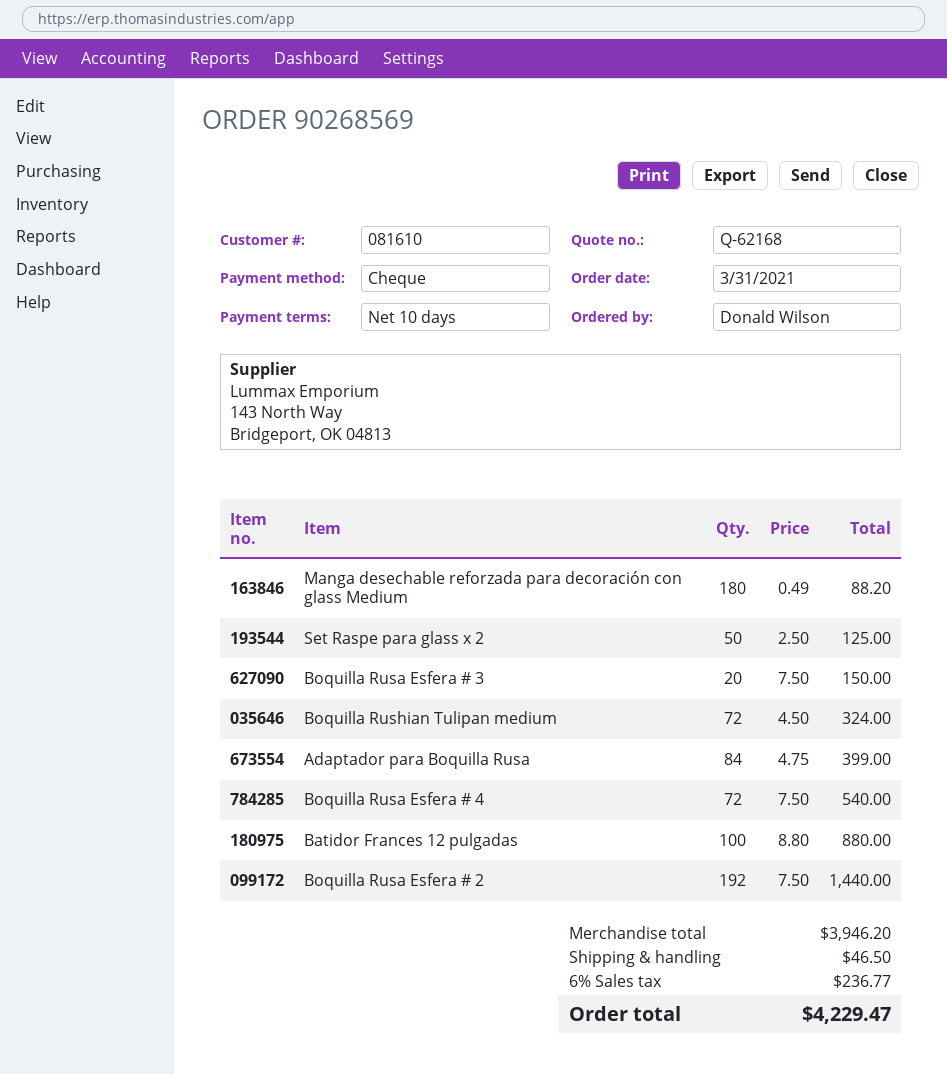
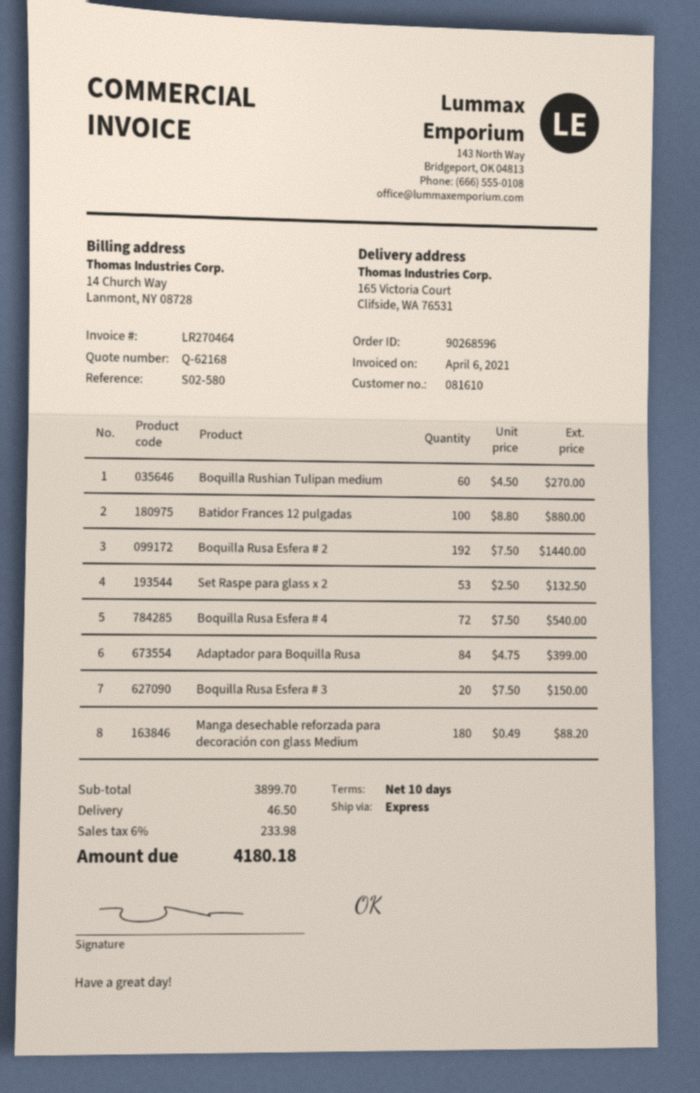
order number: 90268569 -> 90268596
Set Raspe para glass x 2: 50 x 2.50 = 125.00 -> 53 x 2.50 = 132.50
Boquilla Rushian Tulipan medium: 72 x 4.50 = 324.00 -> 60 x 4.50 = 270.00
subtotal: 3946.20 -> 3899.70
tax: 6% = 236.77 -> 6% = 233.98
total: 4229.47 -> 4180.18

